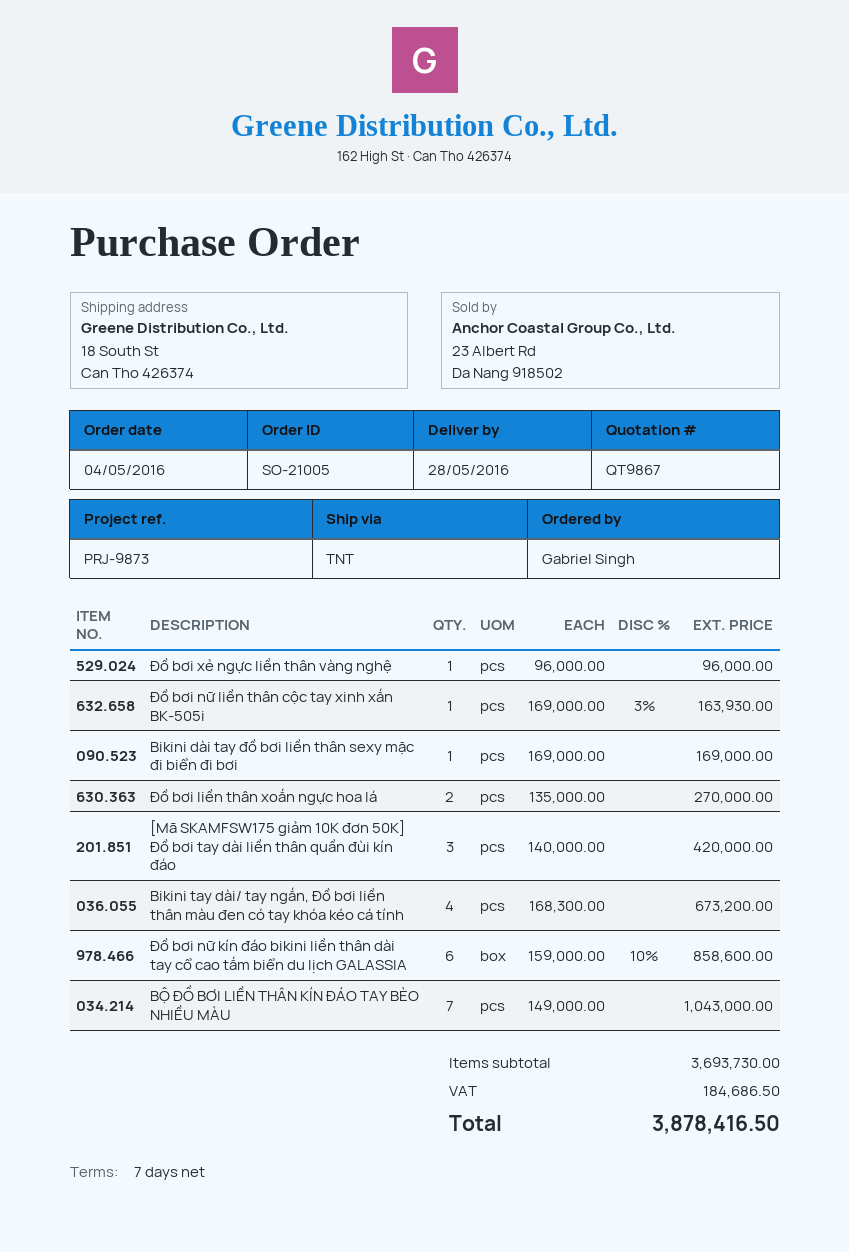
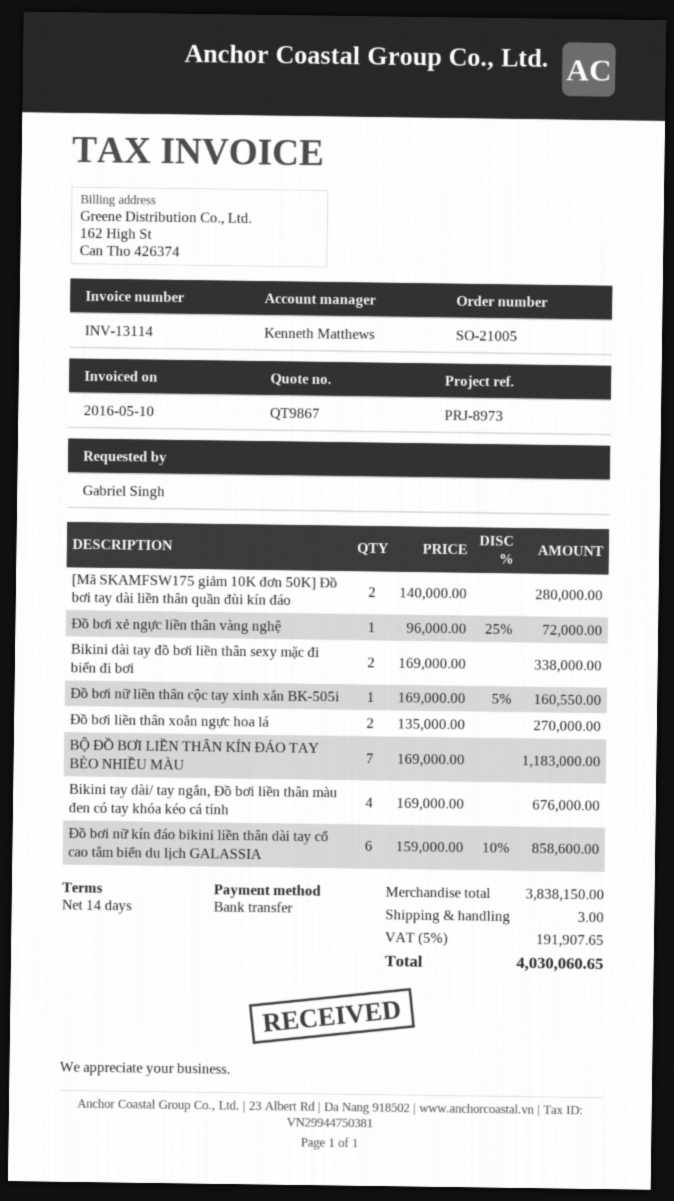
payment terms: 7 days -> 14 days
reference: PRJ-9873 -> PRJ-8973
Đồ bơi xẻ ngực liền thân vàng nghệ: 1 x 96000.00 = 96000.00 -> 1 x 96000.00 - 25% = 72000.00
Đồ bơi nữ liền thân cộc tay xinh xắn BK-505i: 1 x 169000.00 - 3% = 163930.00 -> 1 x 169000.00 - 5% = 160550.00
Bikini dài tay đồ bơi liền thân sexy mặc đi biển đi bơi: 1 x 169000.00 = 169000.00 -> 2 x 169000.00 = 338000.00
[Mã SKAMFSW175 giảm 10K đơn 50K] Đồ bơi tay dài liền thân quần đùi kín đáo: 3 x 140000.00 = 420000.00 -> 2 x 140000.00 = 280000.00
Bikini tay dài/ tay ngắn, Đồ bơi liền thân màu đen có tay khóa kéo cá tính: 4 x 168300.00 = 673200.00 -> 4 x 169000.00 = 676000.00
BỘ ĐỒ BƠI LIỀN THÂN KÍN ĐÁO TAY BÈO NHIỀU MÀU: 7 x 149000.00 = 1043000.00 -> 7 x 169000.00 = 1183000.00
subtotal: 3693730.00 -> 3838150.00
shipping: none -> 3.00
tax: 184686.50 -> 191907.65
total: 3878416.50 -> 4030060.65

